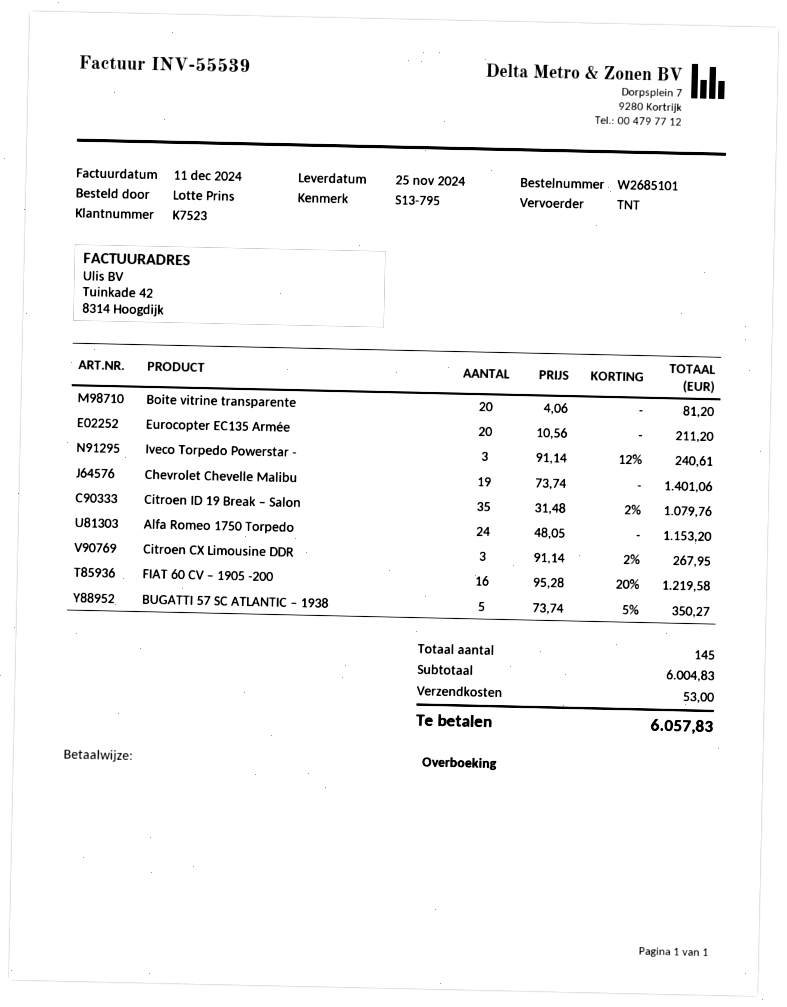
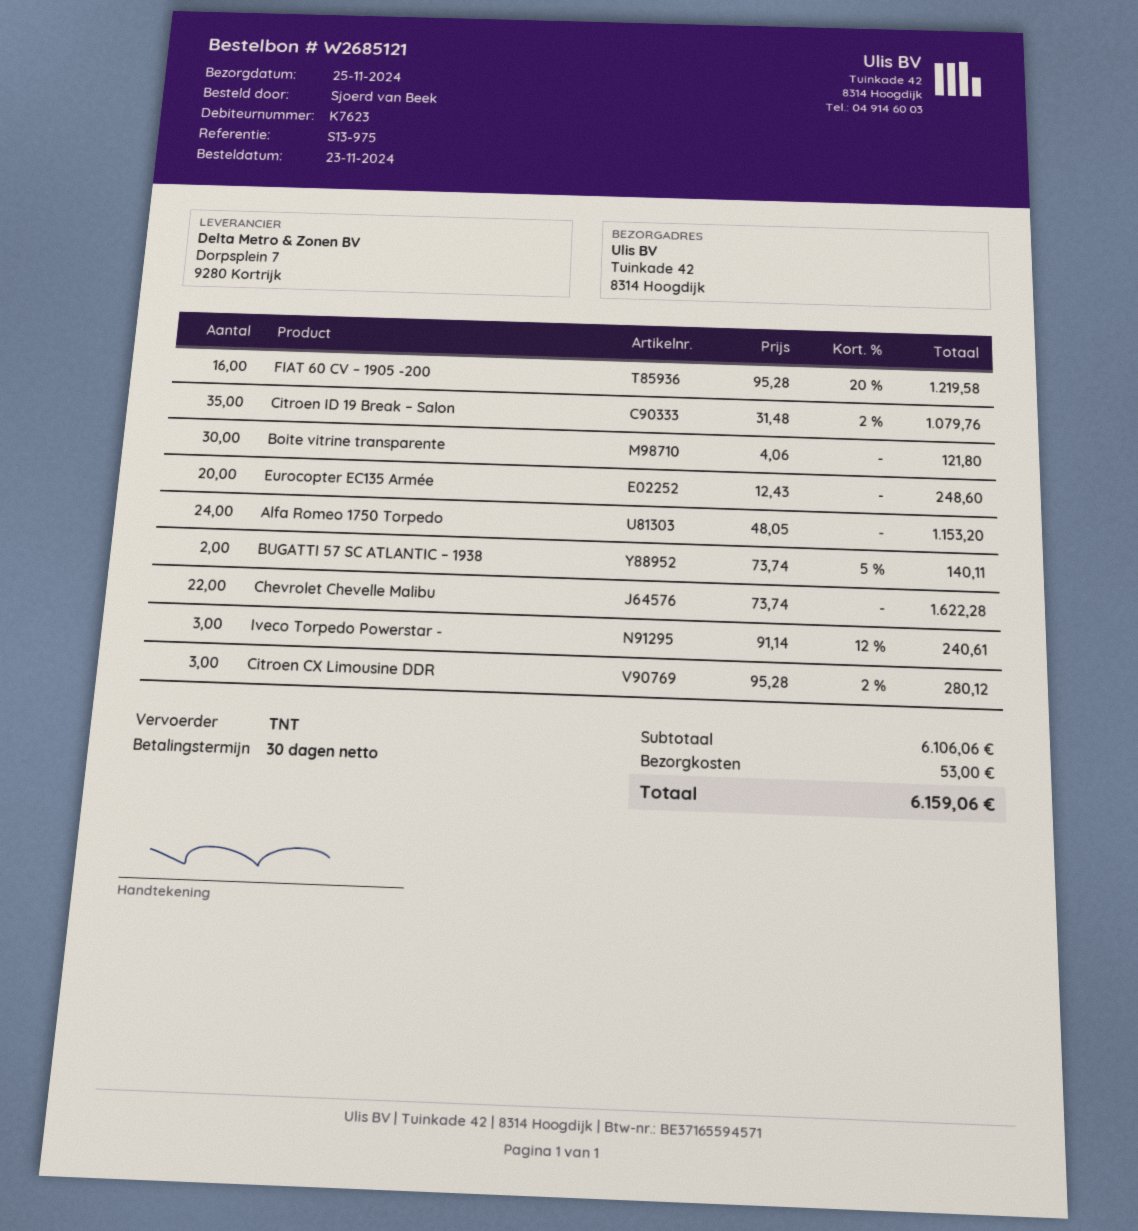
order number: W2685101 -> W2685121
customer number: K7523 -> K7623
reference: S13-795 -> S13-975
ordered by: Lotte Prins -> Sjoerd van Beek
Boite vitrine transparente: 20 x 4.06 = 81.20 -> 30 x 4.06 = 121.80
Eurocopter EC135 Armée: 20 x 10.56 = 211.20 -> 20 x 12.43 = 248.60
Chevrolet Chevelle Malibu: 19 x 73.74 = 1401.06 -> 22 x 73.74 = 1622.28
Citroen CX Limousine DDR: 3 x 91.14 - 2% = 267.95 -> 3 x 95.28 - 2% = 280.12
BUGATTI 57 SC ATLANTIC – 1938: 5 x 73.74 - 5% = 350.27 -> 2 x 73.74 - 5% = 140.11
subtotal: 6004.83 -> 6106.06
total: 6057.83 -> 6159.06

